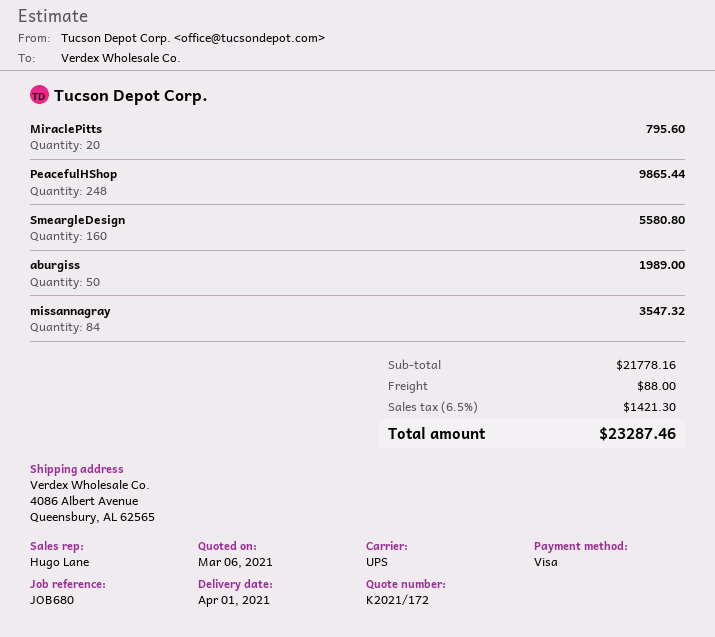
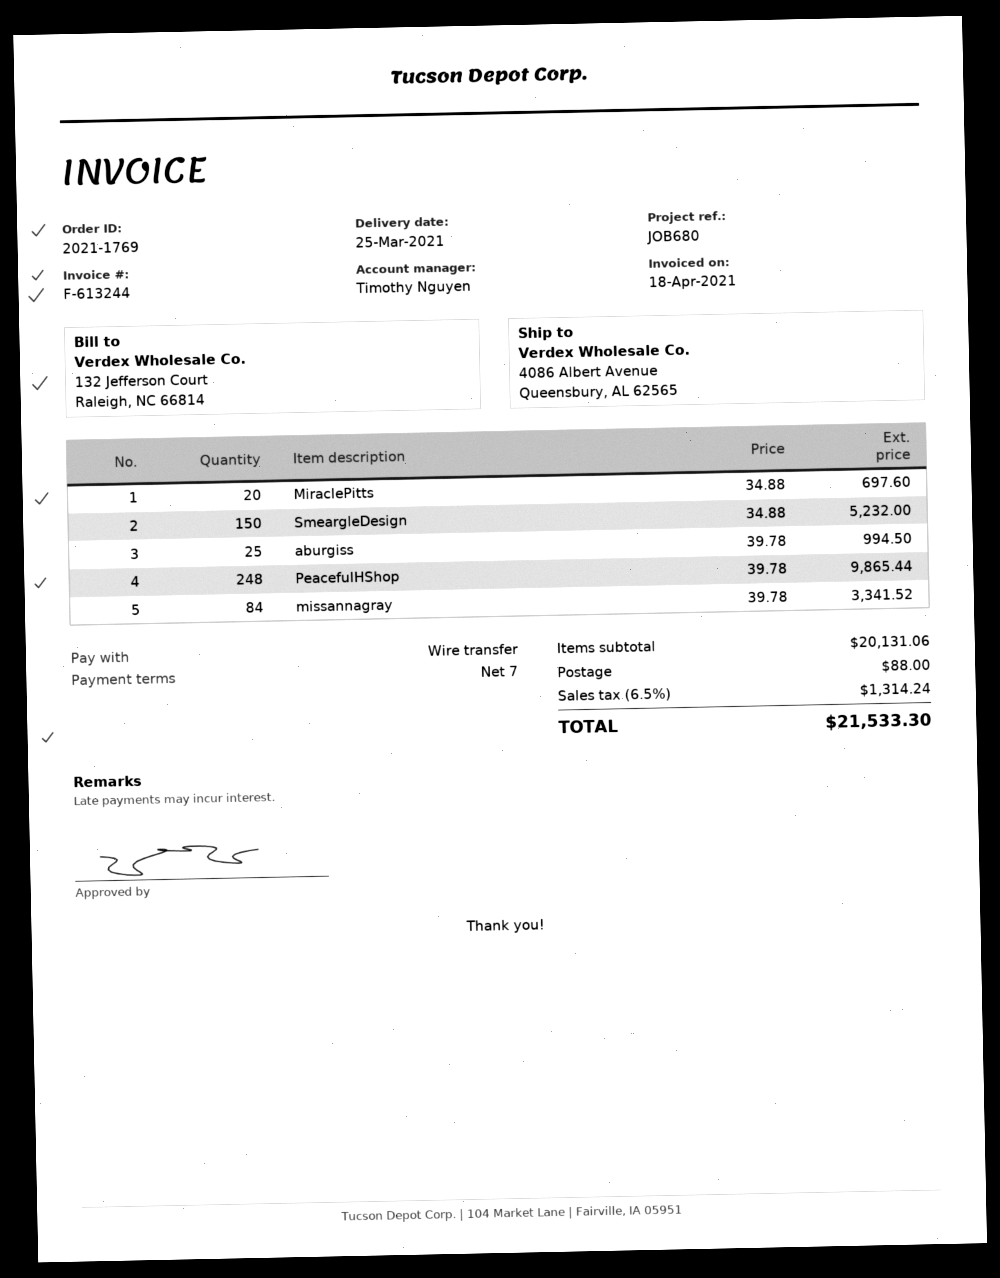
delivery date: 2021-04-01 -> 2021-03-25
sales rep: Hugo Lane -> Timothy Nguyen
payment method: Visa -> bank transfer
MiraclePitts: 20 for 795.60 -> 20 for 697.60
SmeargleDesign: 160 for 5580.80 -> 150 for 5232.00
aburgiss: 50 for 1989.00 -> 25 for 994.50
missannagray: 84 for 3547.32 -> 84 for 3341.52
subtotal: 21778.16 -> 20131.06
tax: 6.5% = 1421.30 -> 6.5% = 1314.24
total: 23287.46 -> 21533.30

